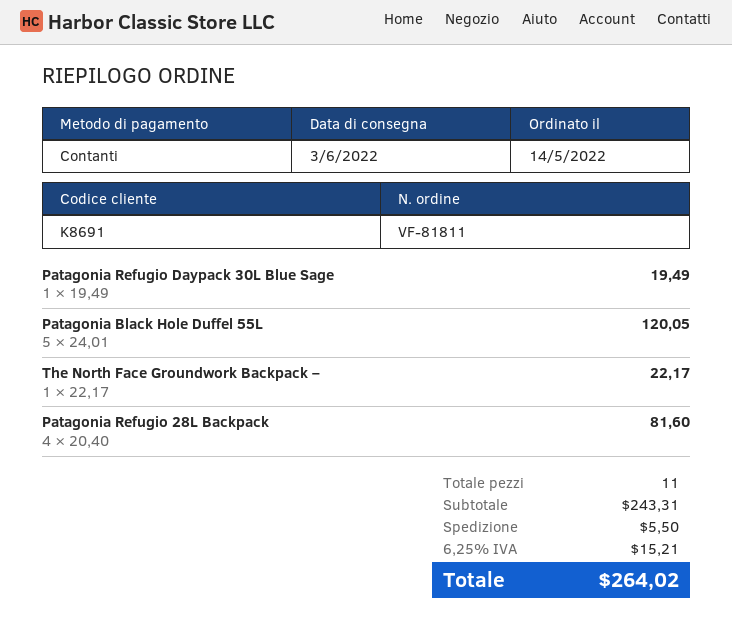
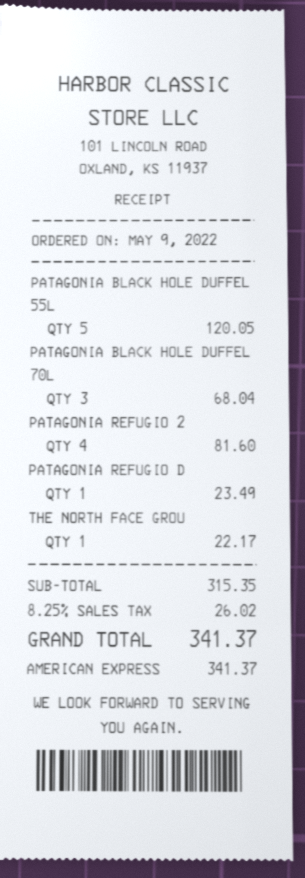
order date: 2022-05-14 -> 2022-05-09
payment method: cash -> American Express
Patagonia Refugio Daypack 30L Blue Sage: 1 for 19.49 -> 1 for 23.49
PATAGONIA BLACK HOLE DUFFEL 70L: none -> 3 for 68.04
subtotal: 243.31 -> 315.35
shipping: 5.50 -> none
tax: 6.25% = 15.21 -> 8.25% = 26.02
total: 264.02 -> 341.37

